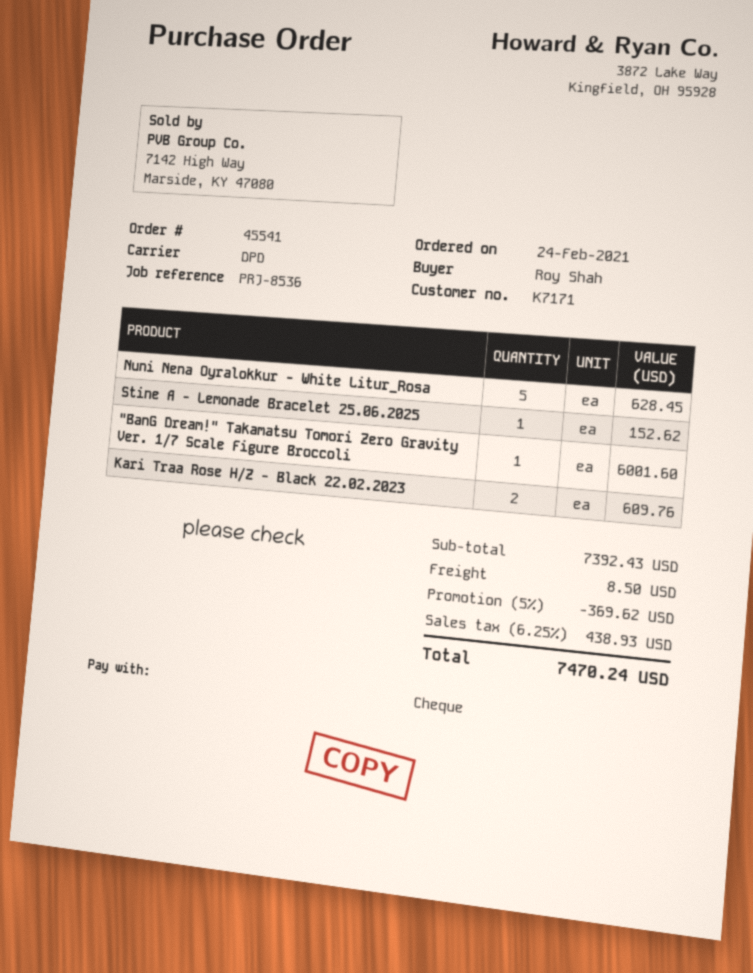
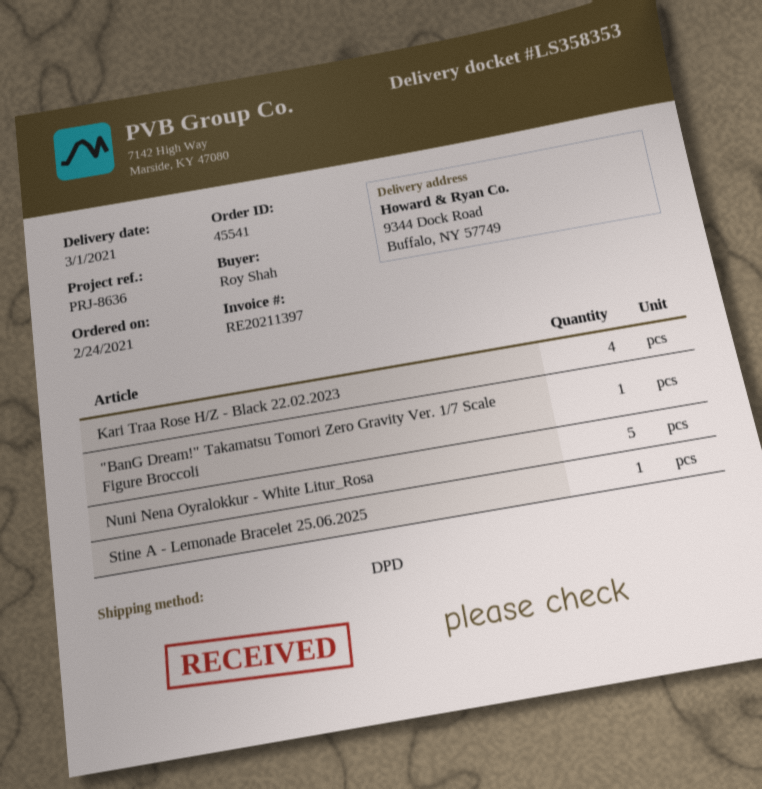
reference: PRJ-8536 -> PRJ-8636
Kari Traa Rose H/Z - Black 22.02.2023: 2 -> 4

